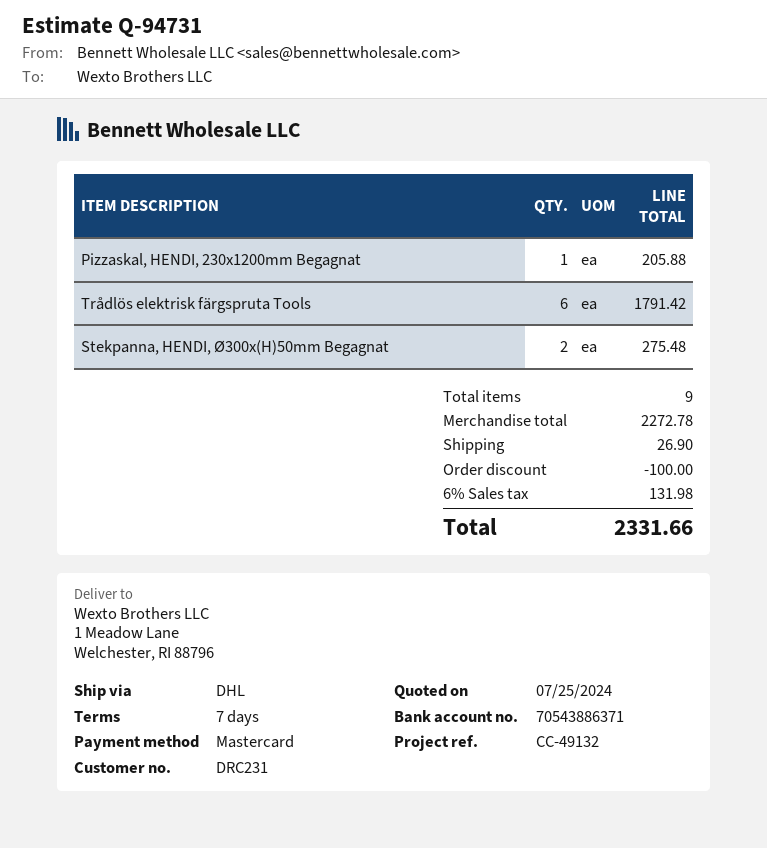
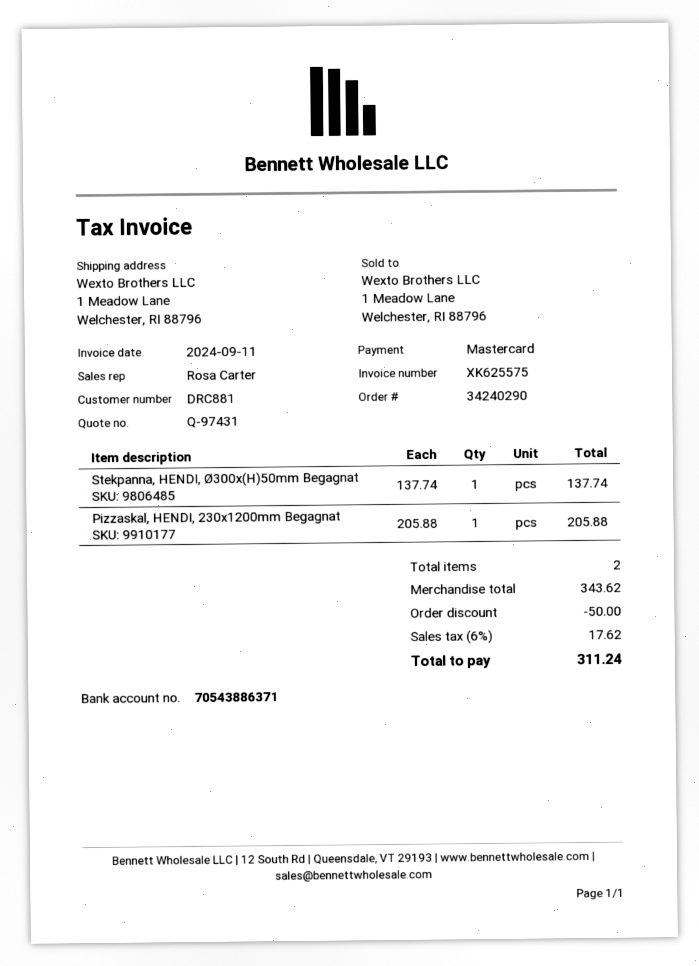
quote number: Q-94731 -> Q-97431
customer number: DRC231 -> DRC881
Trådlös elektrisk färgspruta Tools: 6 for 1791.42 -> none
Stekpanna, HENDI, Ø300x(H)50mm Begagnat: 2 for 275.48 -> 1 for 137.74
total quantity: 9 -> 2
subtotal: 2272.78 -> 343.62
discount: 100.00 -> 50.00
shipping: 26.90 -> none
tax: 6% = 131.98 -> 6% = 17.62
total: 2331.66 -> 311.24

